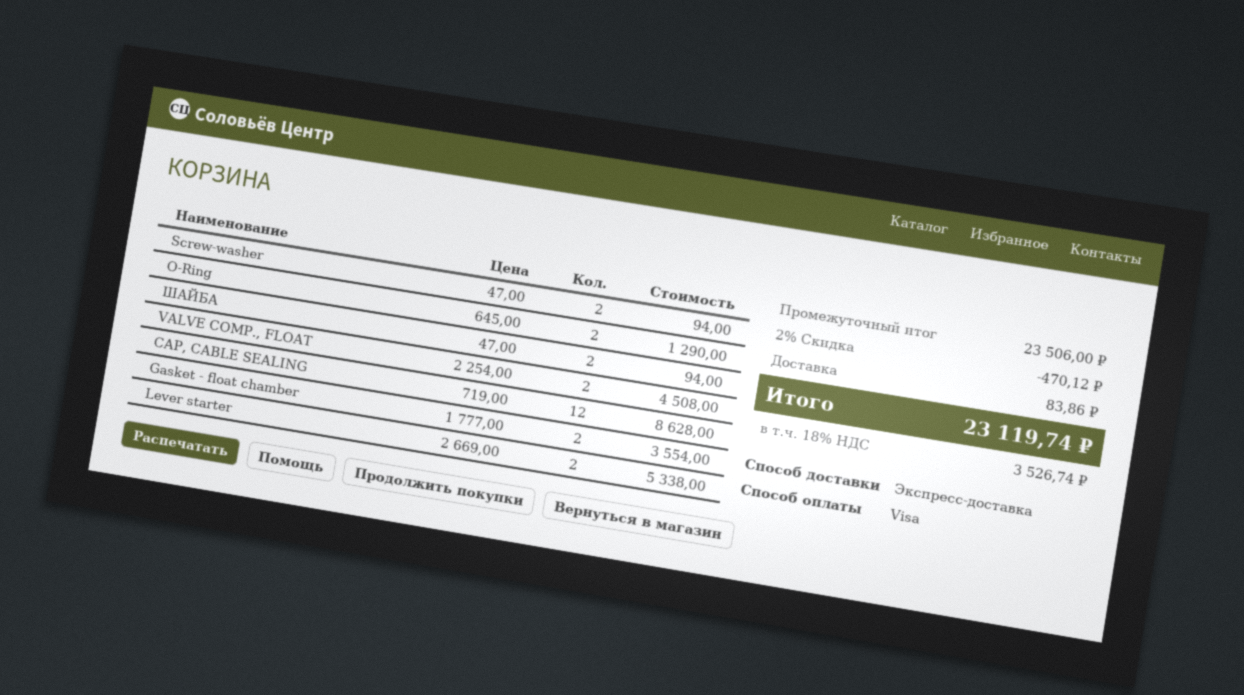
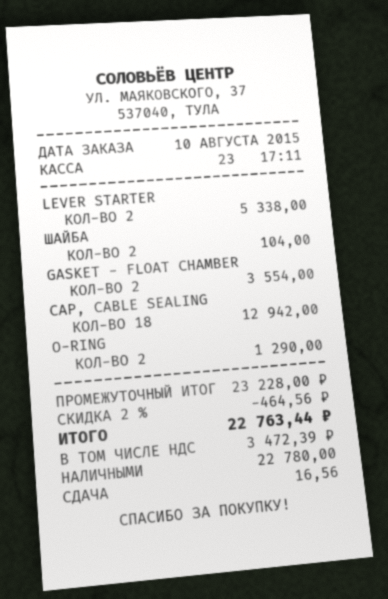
payment method: Visa -> cash
Screw-washer: 2 for 94.00 -> none
ШАЙБА: 2 for 94.00 -> 2 for 104.00
VALVE COMP., FLOAT: 2 for 4508.00 -> none
CAP, CABLE SEALING: 12 for 8628.00 -> 18 for 12942.00
subtotal: 23506.00 -> 23228.00
discount: 2% = 470.12 -> 2% = 464.56
shipping: 83.86 -> none
tax: 3526.74 -> 3472.39
total: 23119.74 -> 22763.44

